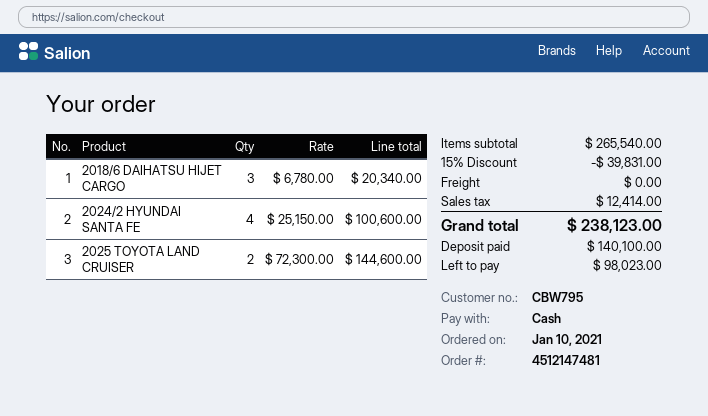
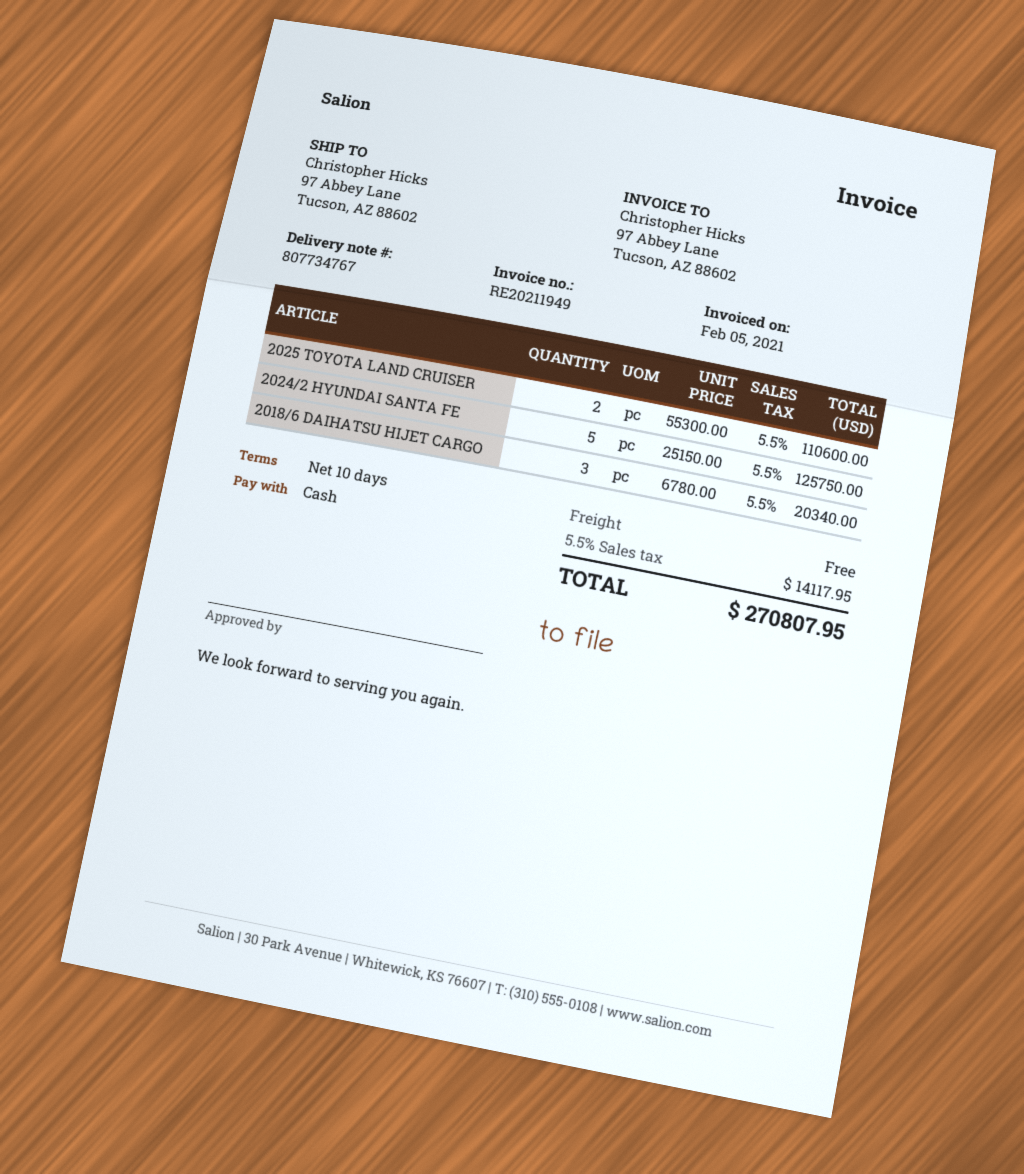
2024/2 HYUNDAI SANTA FE: 4 x 25150.00 = 100600.00 -> 5 x 25150.00 = 125750.00
2025 TOYOTA LAND CRUISER: 2 x 72300.00 = 144600.00 -> 2 x 55300.00 = 110600.00
discount: 15% = 39831.00 -> none
tax: 12414.00 -> 14117.95
total: 238123.00 -> 270807.95

